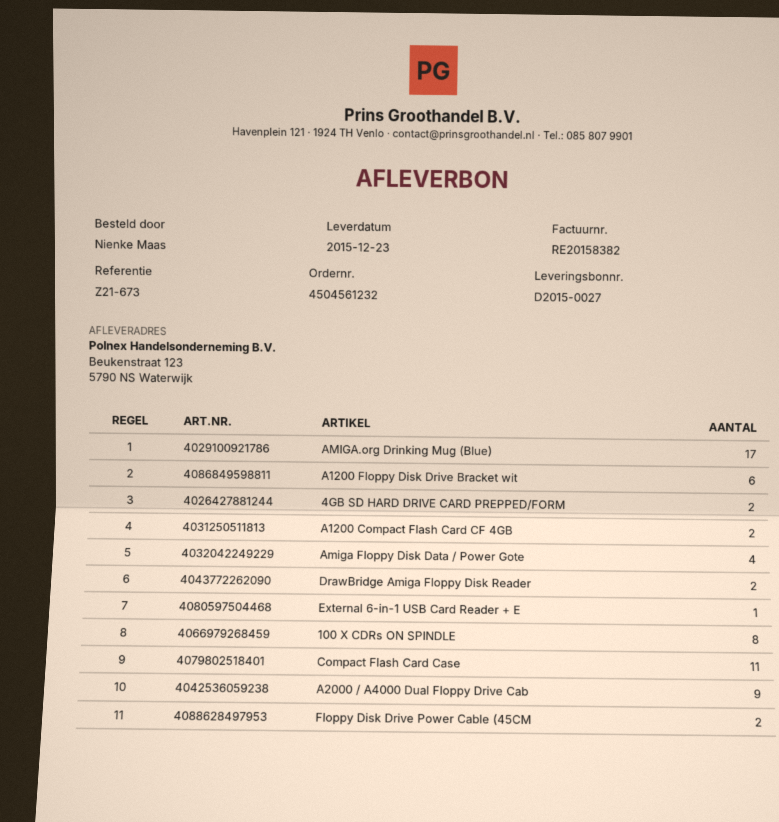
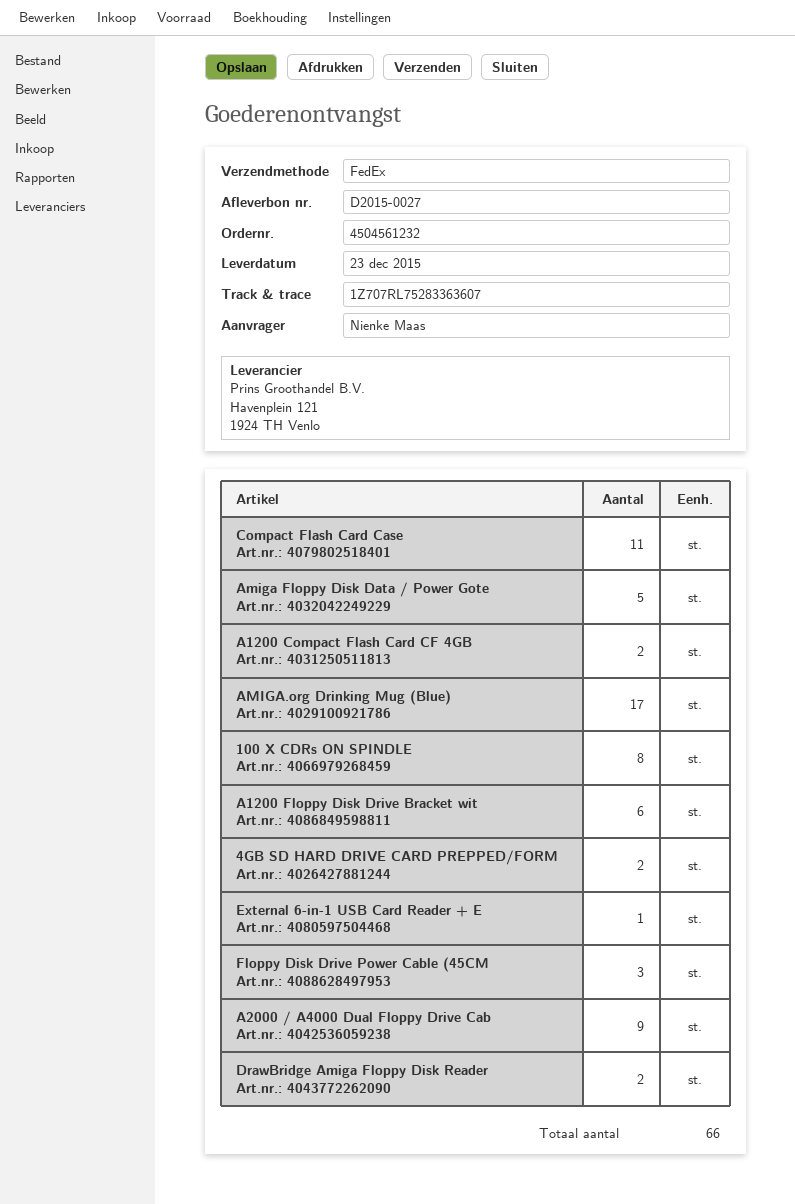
Amiga Floppy Disk Data / Power Gote: 4 -> 5
Floppy Disk Drive Power Cable (45CM: 2 -> 3

